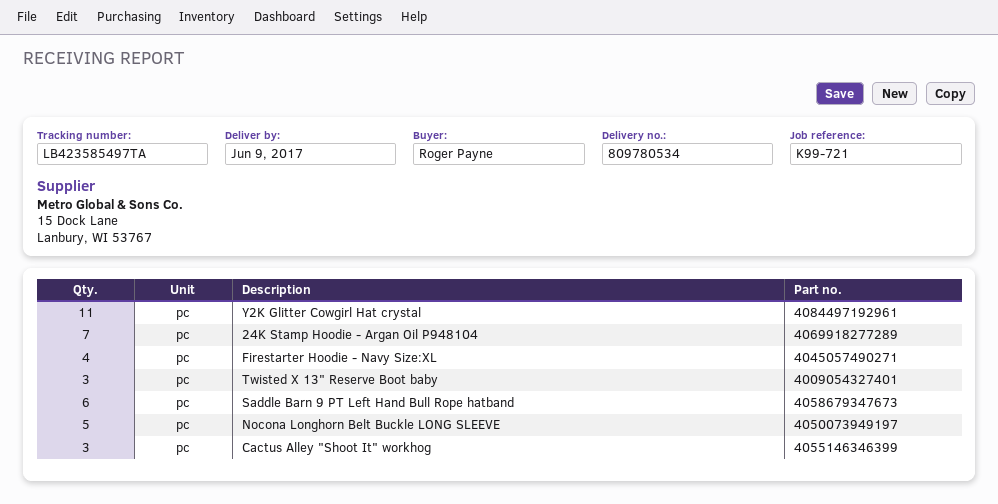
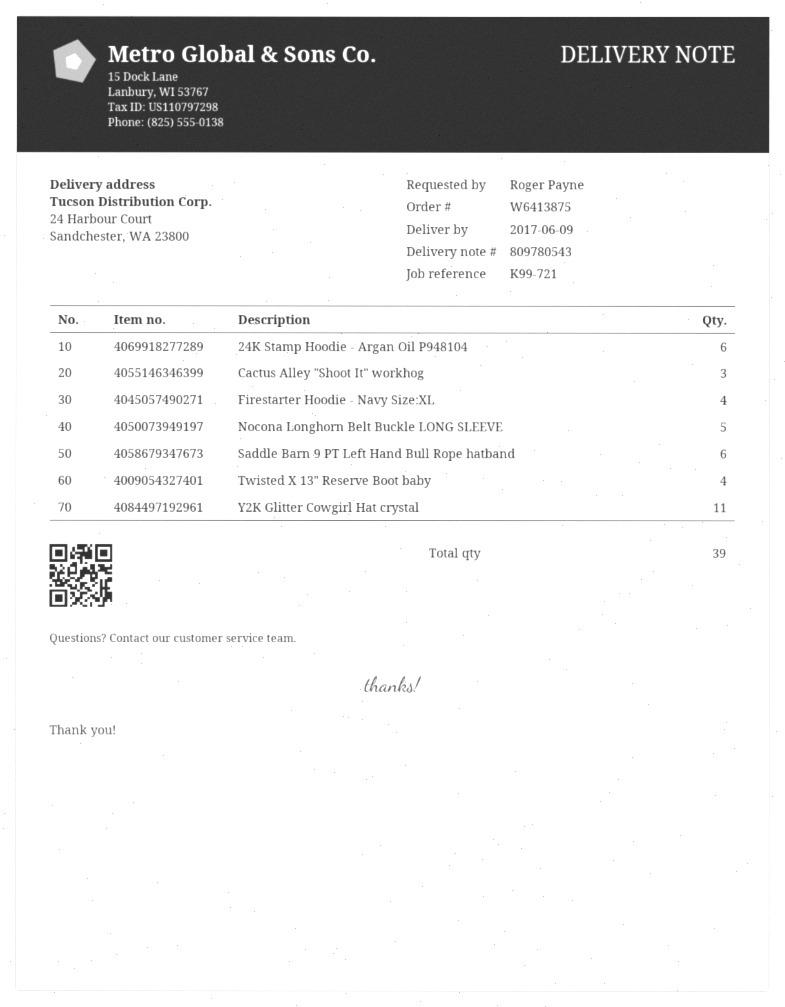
delivery note number: 809780534 -> 809780543
24K Stamp Hoodie - Argan Oil P948104: 7 -> 6
Twisted X 13" Reserve Boot baby: 3 -> 4

